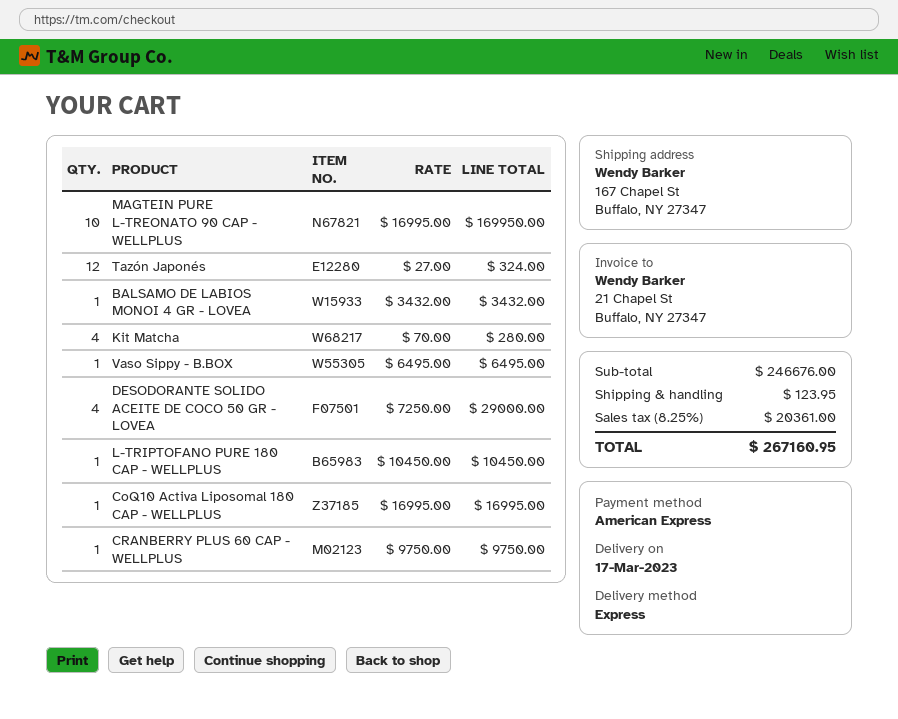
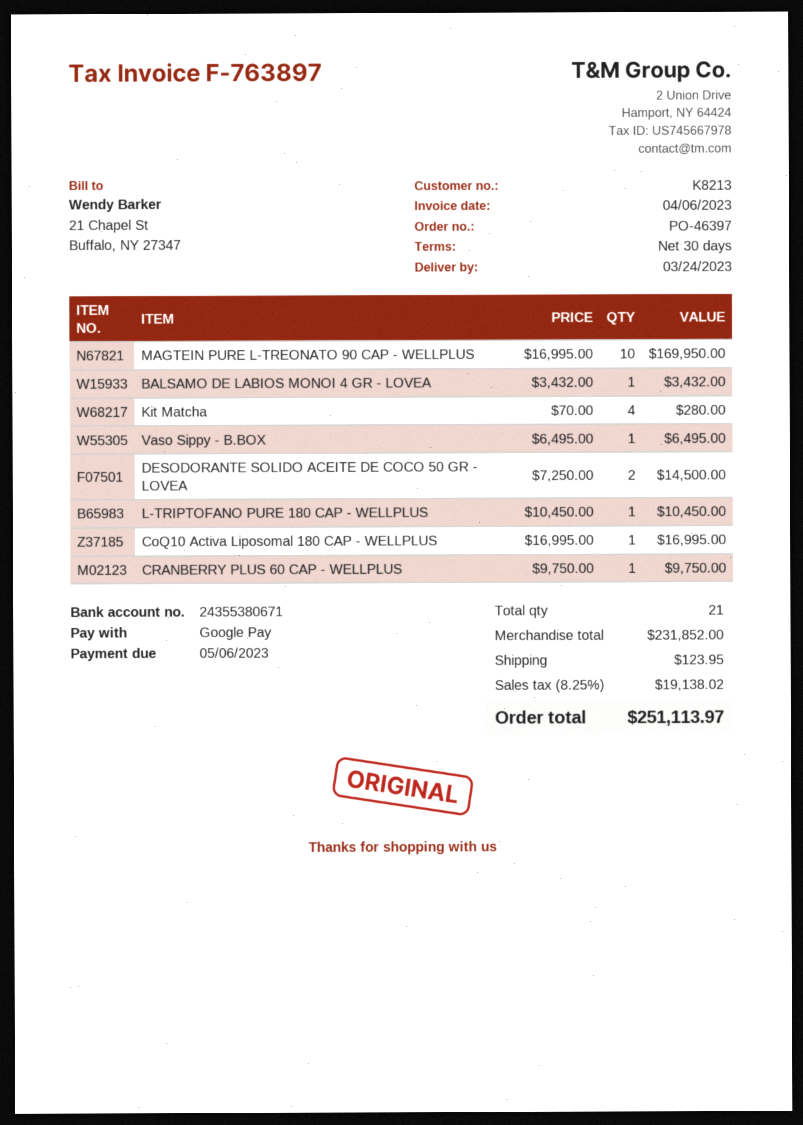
delivery date: 2023-03-17 -> 2023-03-24
payment method: American Express -> Google Pay
Tazón Japonés: 12 x 27.00 = 324.00 -> none
DESODORANTE SOLIDO ACEITE DE COCO 50 GR - LOVEA: 4 x 7250.00 = 29000.00 -> 2 x 7250.00 = 14500.00
subtotal: 246676.00 -> 231852.00
tax: 8.25% = 20361.00 -> 8.25% = 19138.02
total: 267160.95 -> 251113.97

